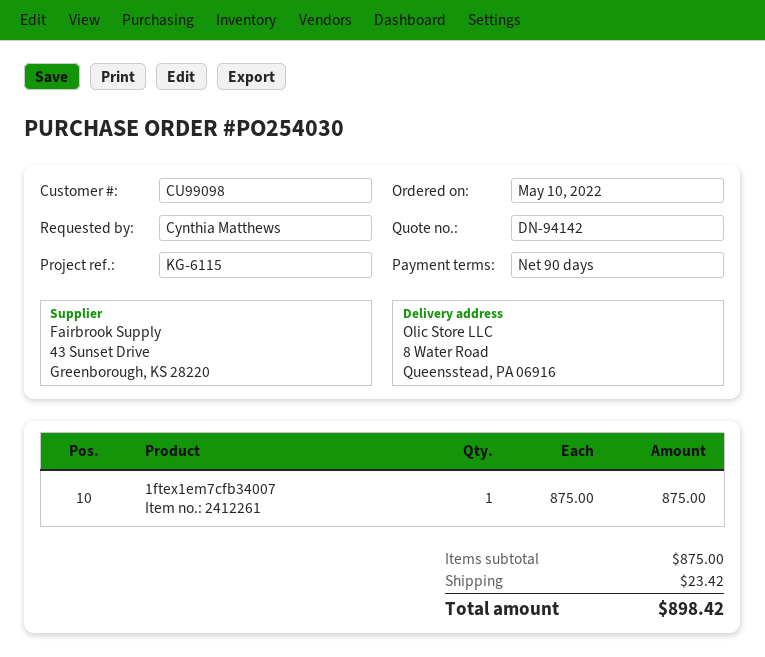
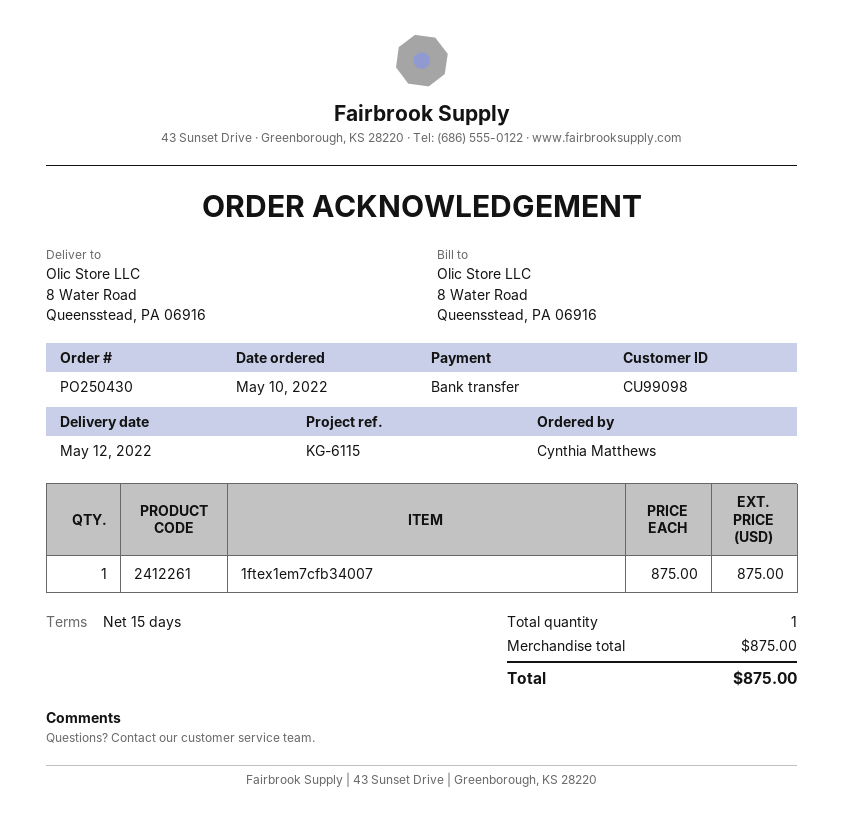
order number: PO254030 -> PO250430
payment terms: 90 days -> 15 days
shipping: 23.42 -> none
total: 898.42 -> 875.00

